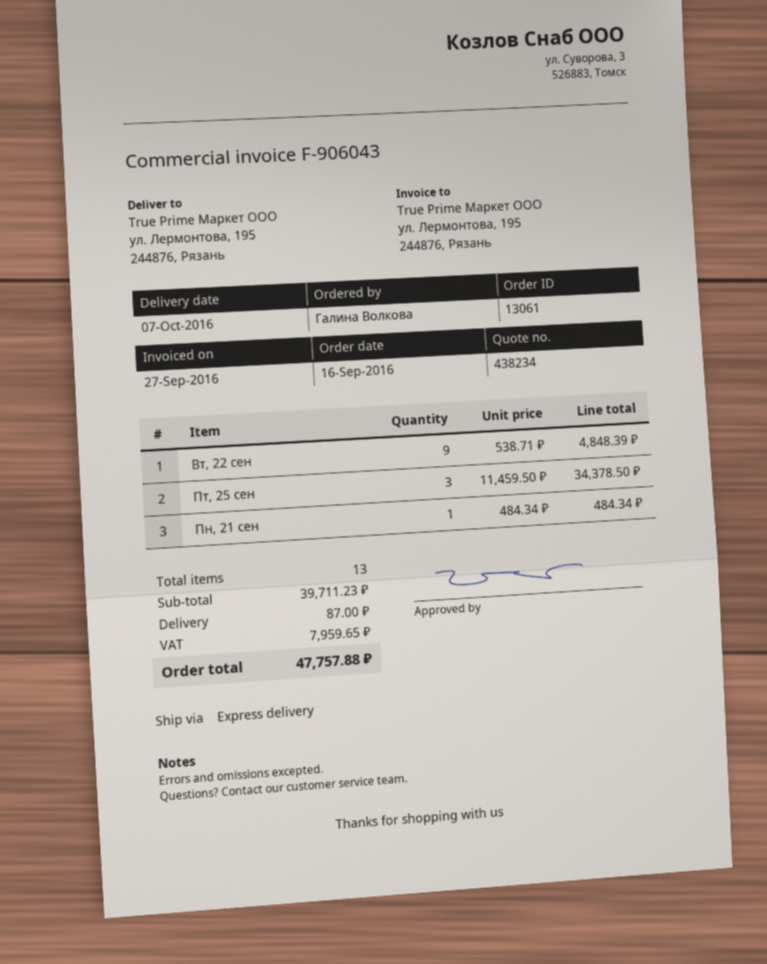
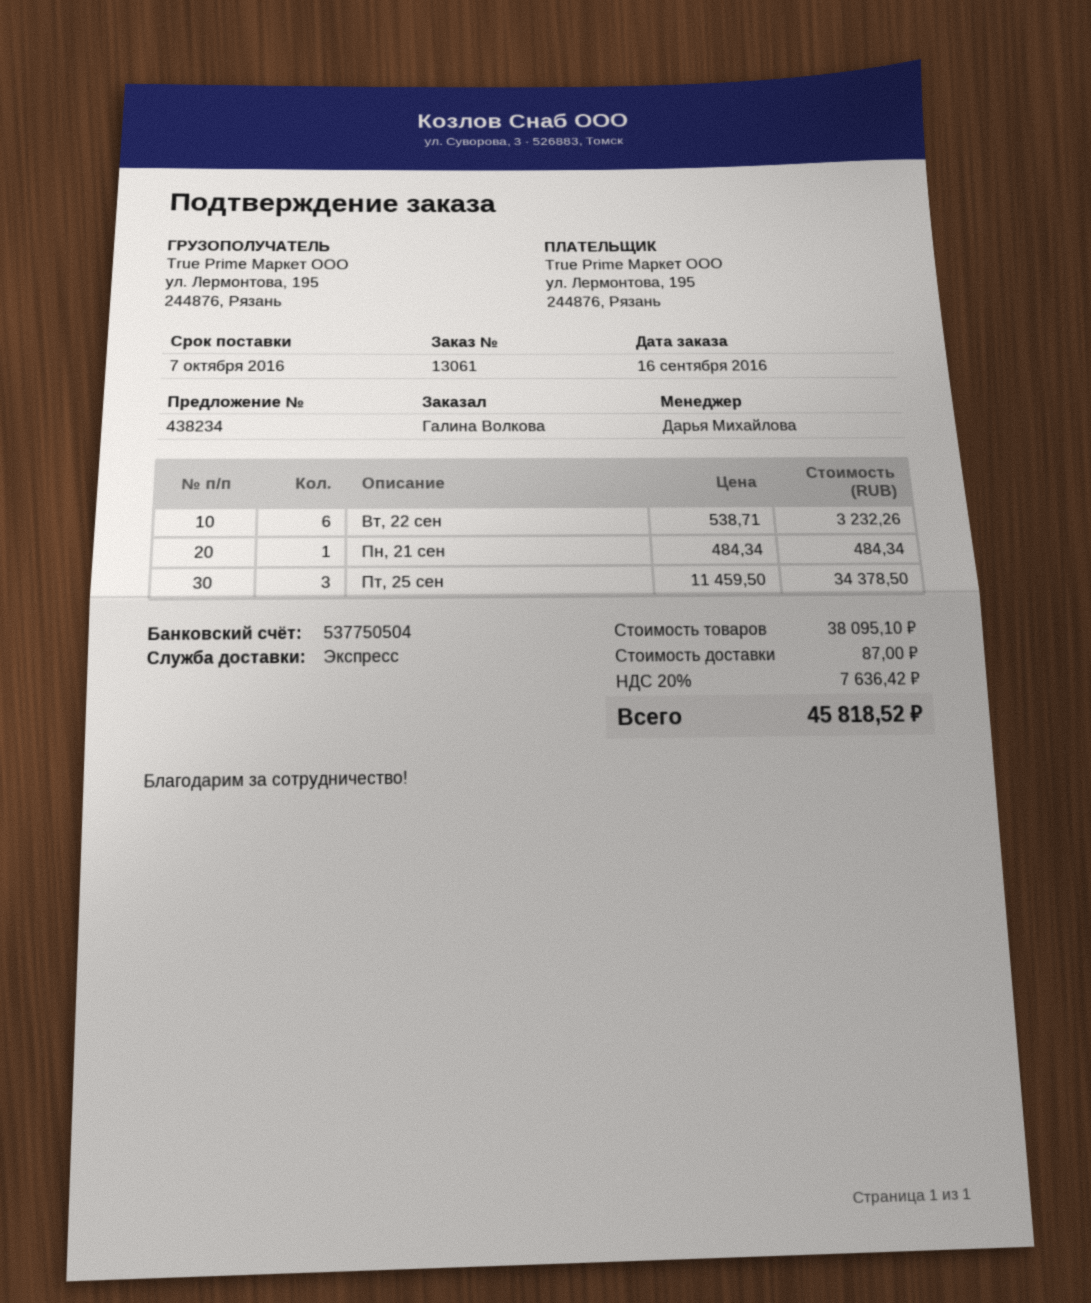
Вт, 22 сен: 9 x 538.71 = 4848.39 -> 6 x 538.71 = 3232.26
subtotal: 39711.23 -> 38095.10
tax: 7959.65 -> 7636.42
total: 47757.88 -> 45818.52

